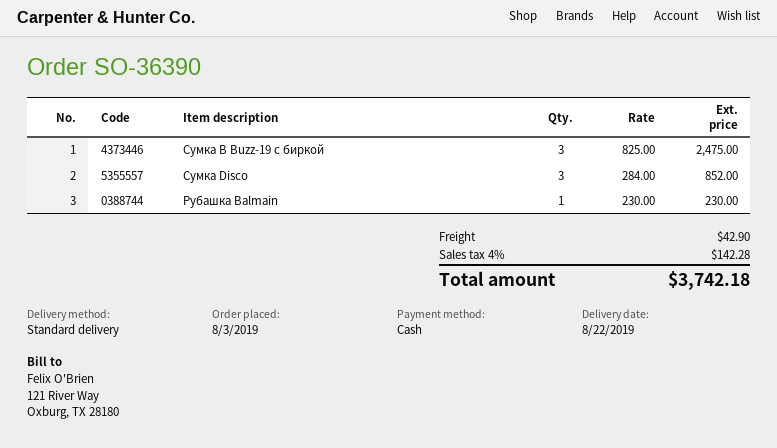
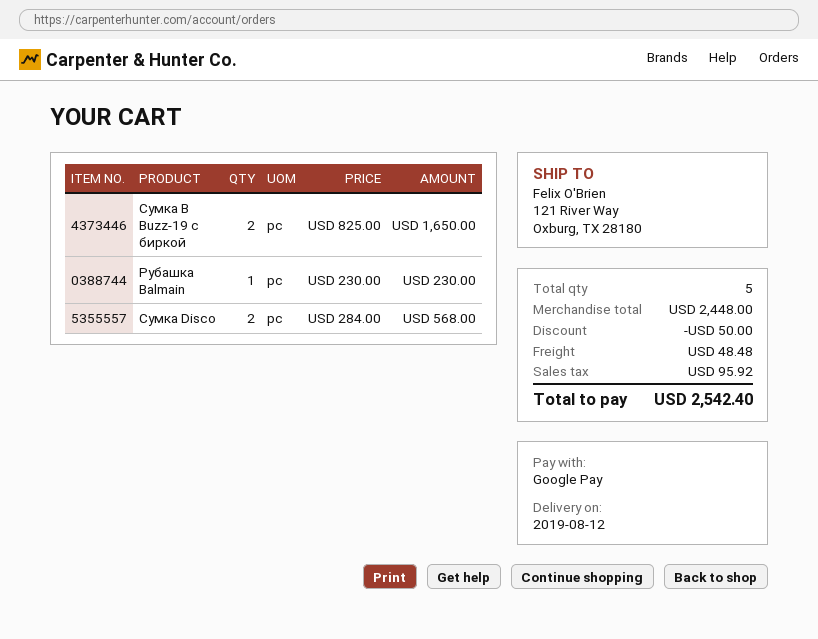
delivery date: 2019-08-22 -> 2019-08-12
payment method: cash -> Google Pay
Сумка B Buzz-19 с биркой: 3 x 825.00 = 2475.00 -> 2 x 825.00 = 1650.00
Сумка Disco: 3 x 284.00 = 852.00 -> 2 x 284.00 = 568.00
discount: none -> 50.00
shipping: 42.90 -> 48.48
tax: 142.28 -> 95.92
total: 3742.18 -> 2542.40

